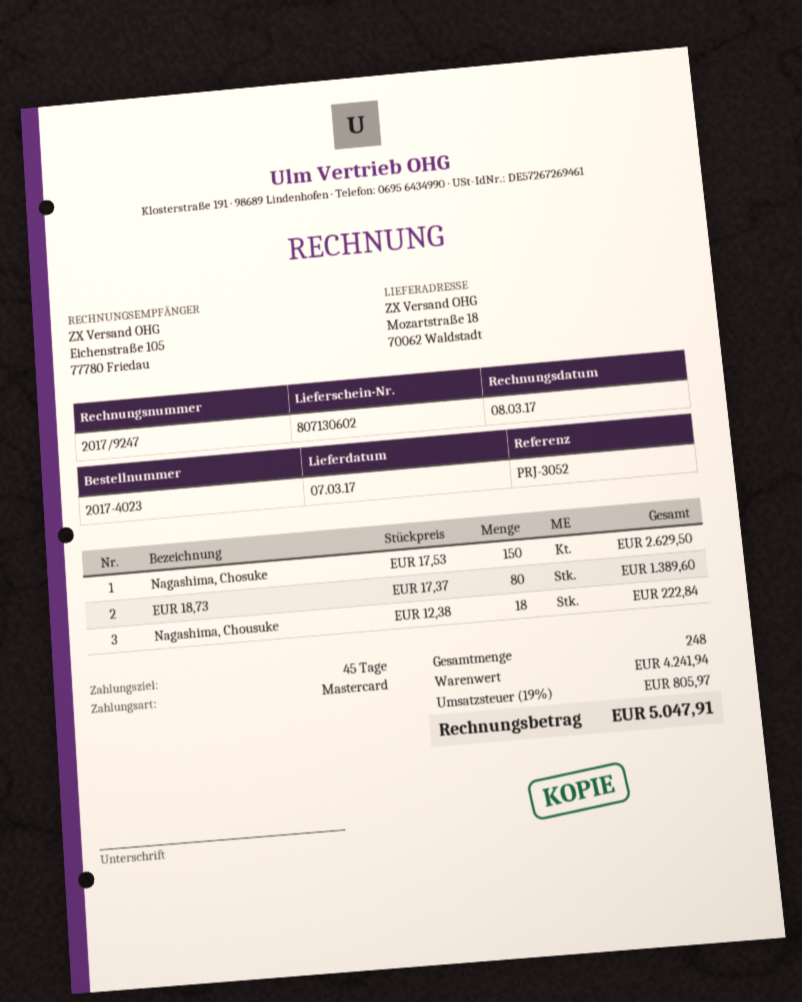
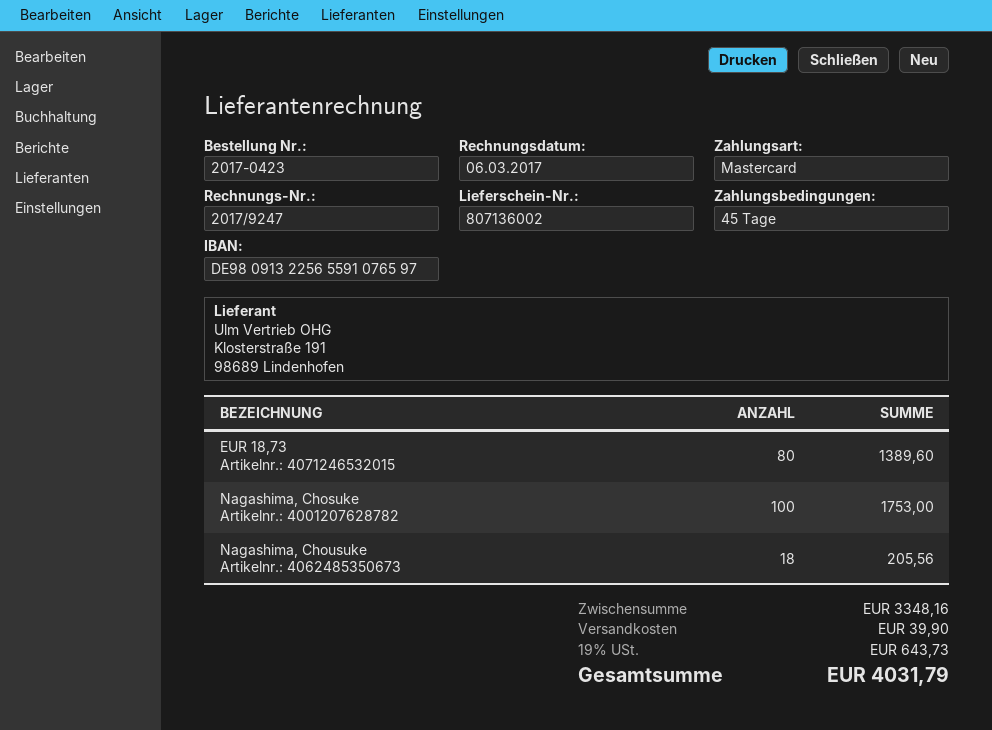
order number: 2017-4023 -> 2017-0423
delivery note number: 807130602 -> 807136002
invoice date: 2017-03-08 -> 2017-03-06
Nagashima, Chosuke: 150 for 2629.50 -> 100 for 1753.00
Nagashima, Chousuke: 18 for 222.84 -> 18 for 205.56
subtotal: 4241.94 -> 3348.16
shipping: none -> 39.90
tax: 19% = 805.97 -> 19% = 643.73
total: 5047.91 -> 4031.79

